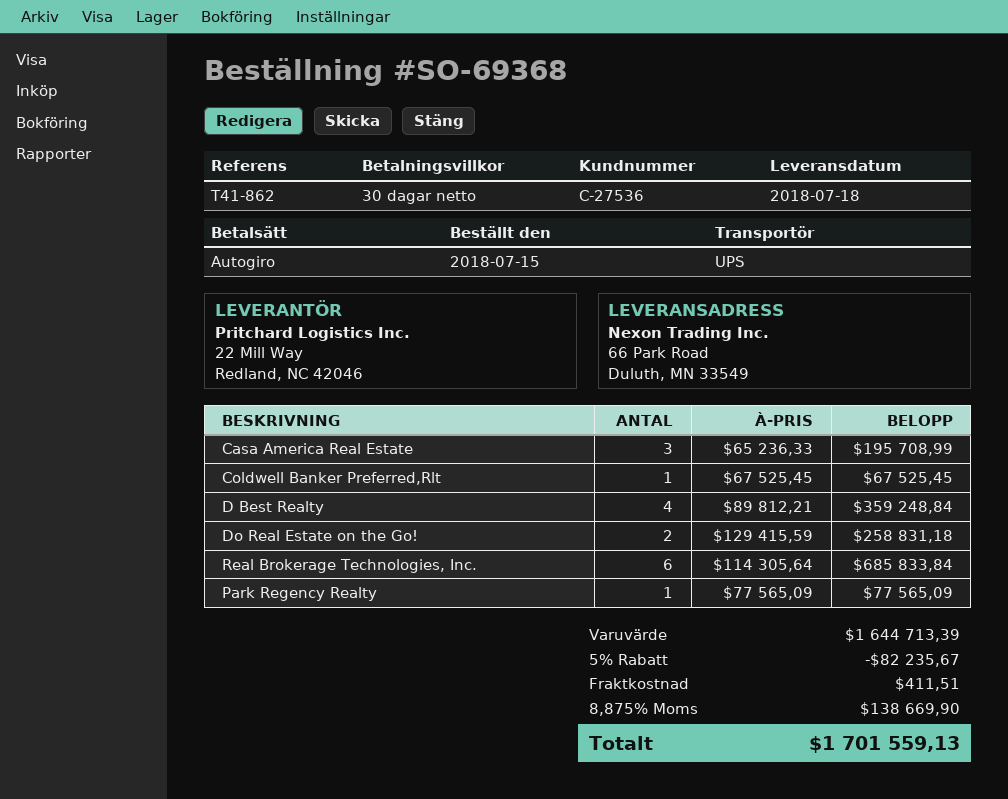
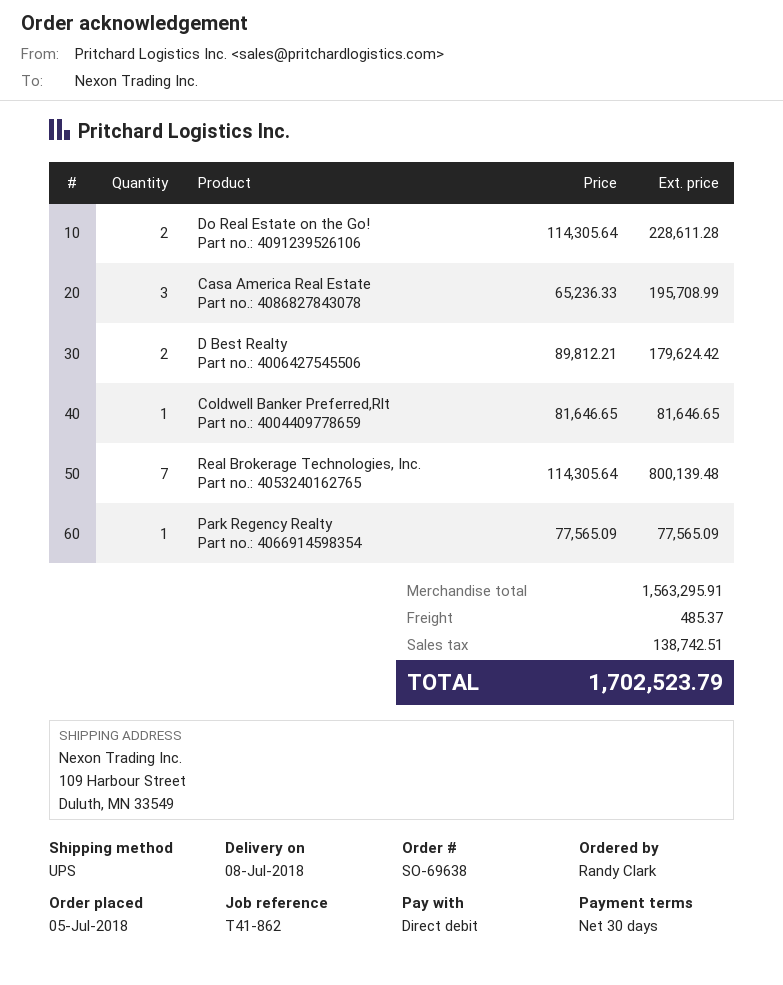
order number: SO-69368 -> SO-69638
order date: 2018-07-15 -> 2018-07-05
delivery date: 2018-07-18 -> 2018-07-08
ship to: 66 Park Road, Duluth, MN 33549 -> 109 Harbour Street, Duluth, MN 33549
Coldwell Banker Preferred,Rlt: 1 x 67525.45 = 67525.45 -> 1 x 81646.65 = 81646.65
D Best Realty: 4 x 89812.21 = 359248.84 -> 2 x 89812.21 = 179624.42
Do Real Estate on the Go!: 2 x 129415.59 = 258831.18 -> 2 x 114305.64 = 228611.28
Real Brokerage Technologies, Inc.: 6 x 114305.64 = 685833.84 -> 7 x 114305.64 = 800139.48
subtotal: 1644713.39 -> 1563295.91
discount: 5% = 82235.67 -> none
shipping: 411.51 -> 485.37
tax: 138669.90 -> 138742.51
total: 1701559.13 -> 1702523.79

